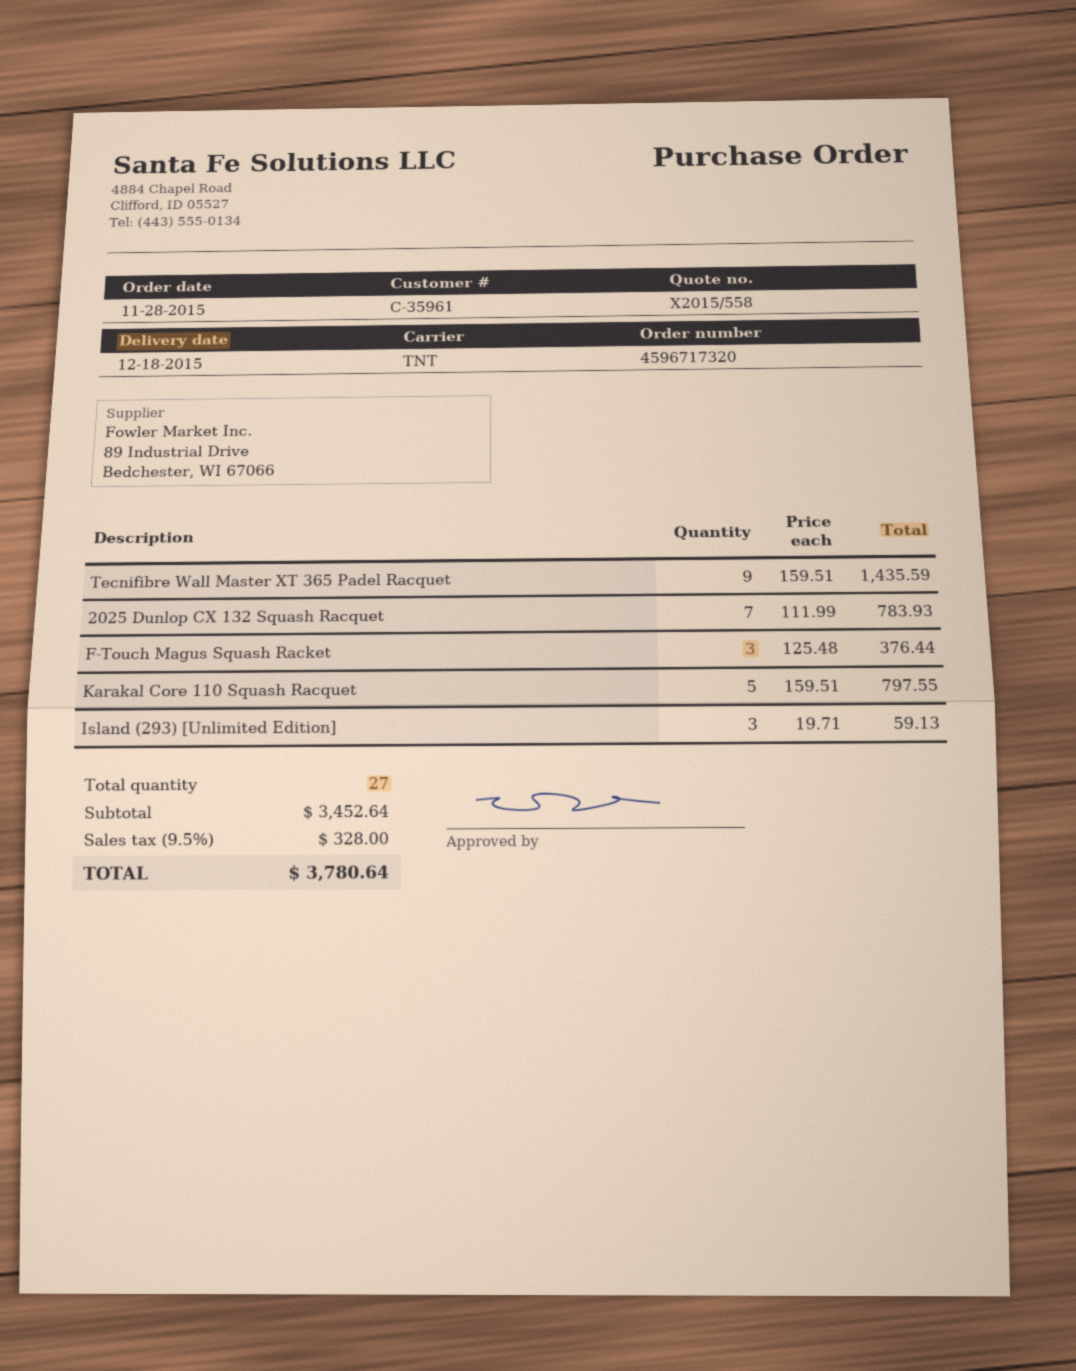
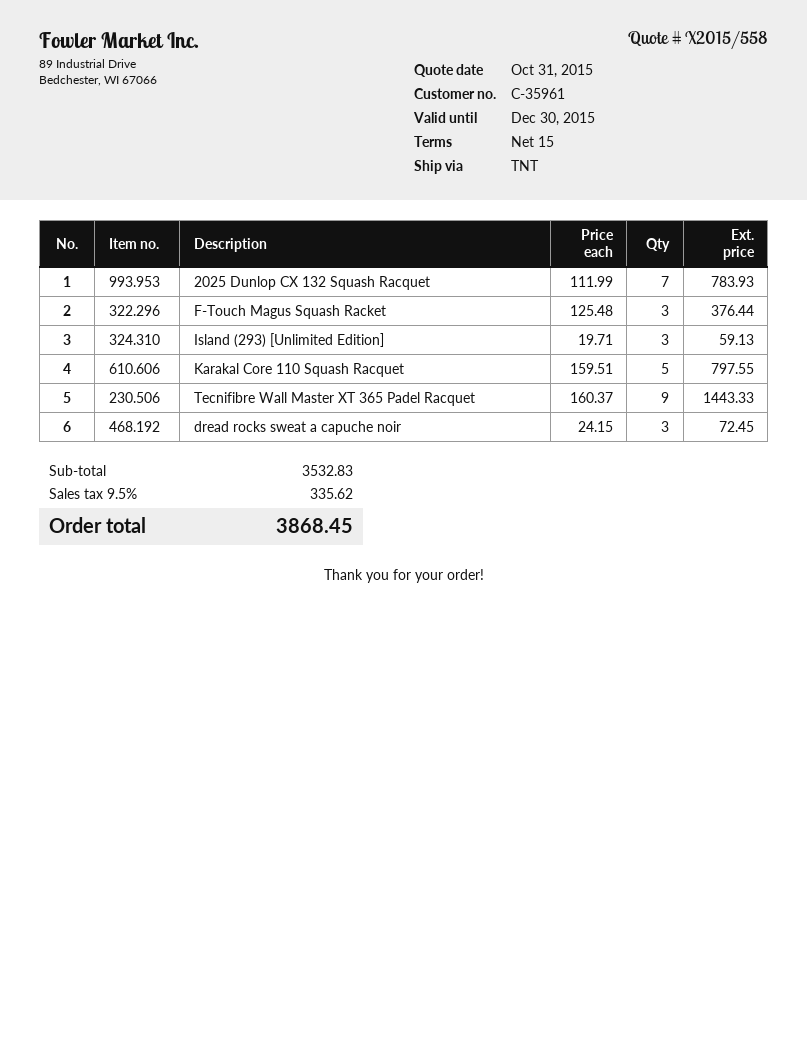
Tecnifibre Wall Master XT 365 Padel Racquet: 9 x 159.51 = 1435.59 -> 9 x 160.37 = 1443.33
dread rocks sweat a capuche noir: none -> 3 x 24.15 = 72.45
subtotal: 3452.64 -> 3532.83
tax: 9.5% = 328.00 -> 9.5% = 335.62
total: 3780.64 -> 3868.45

